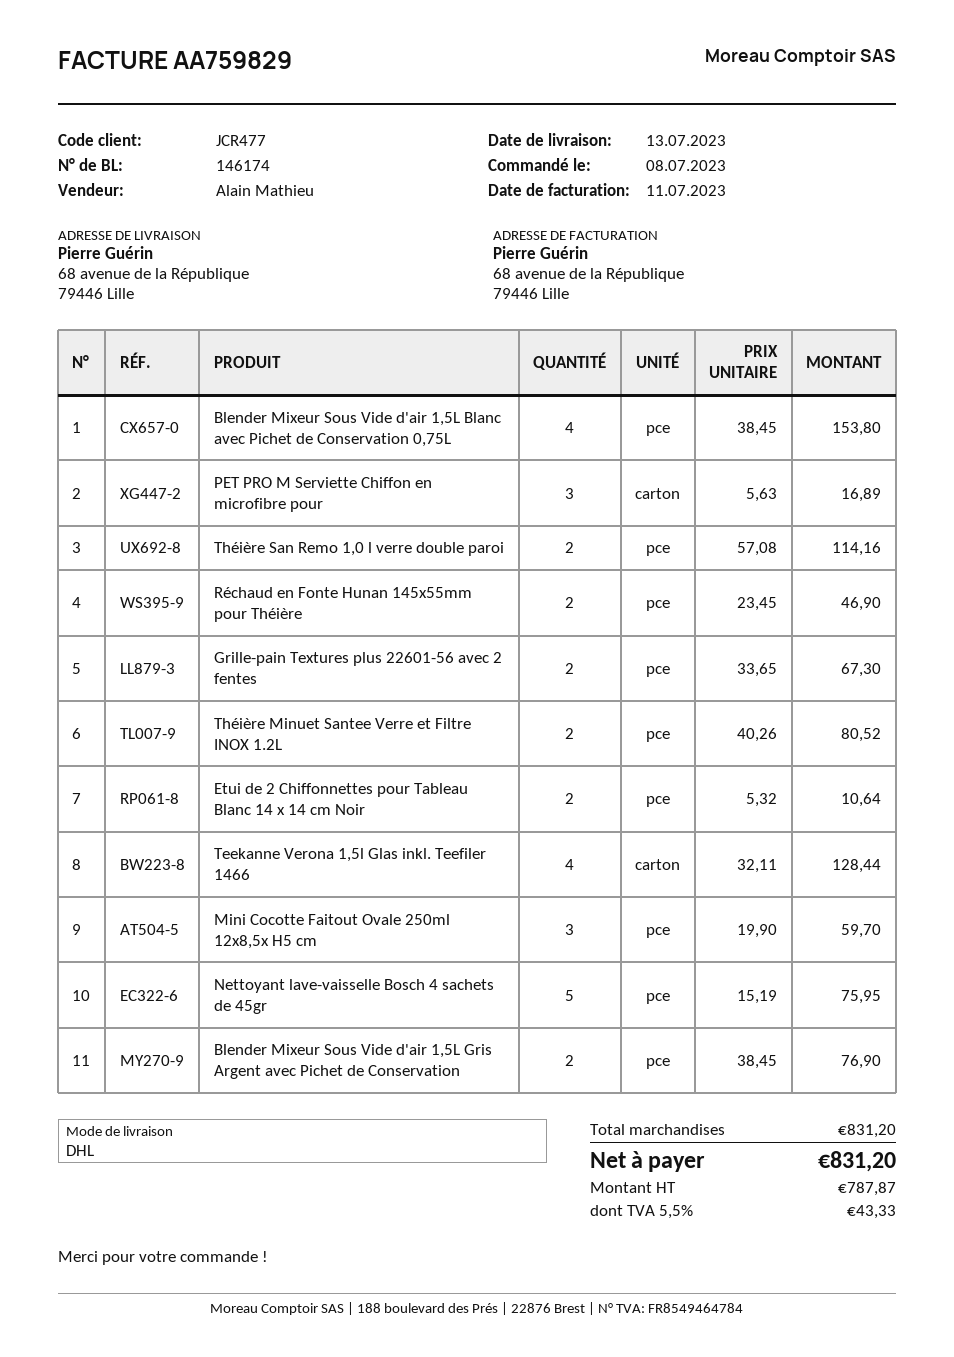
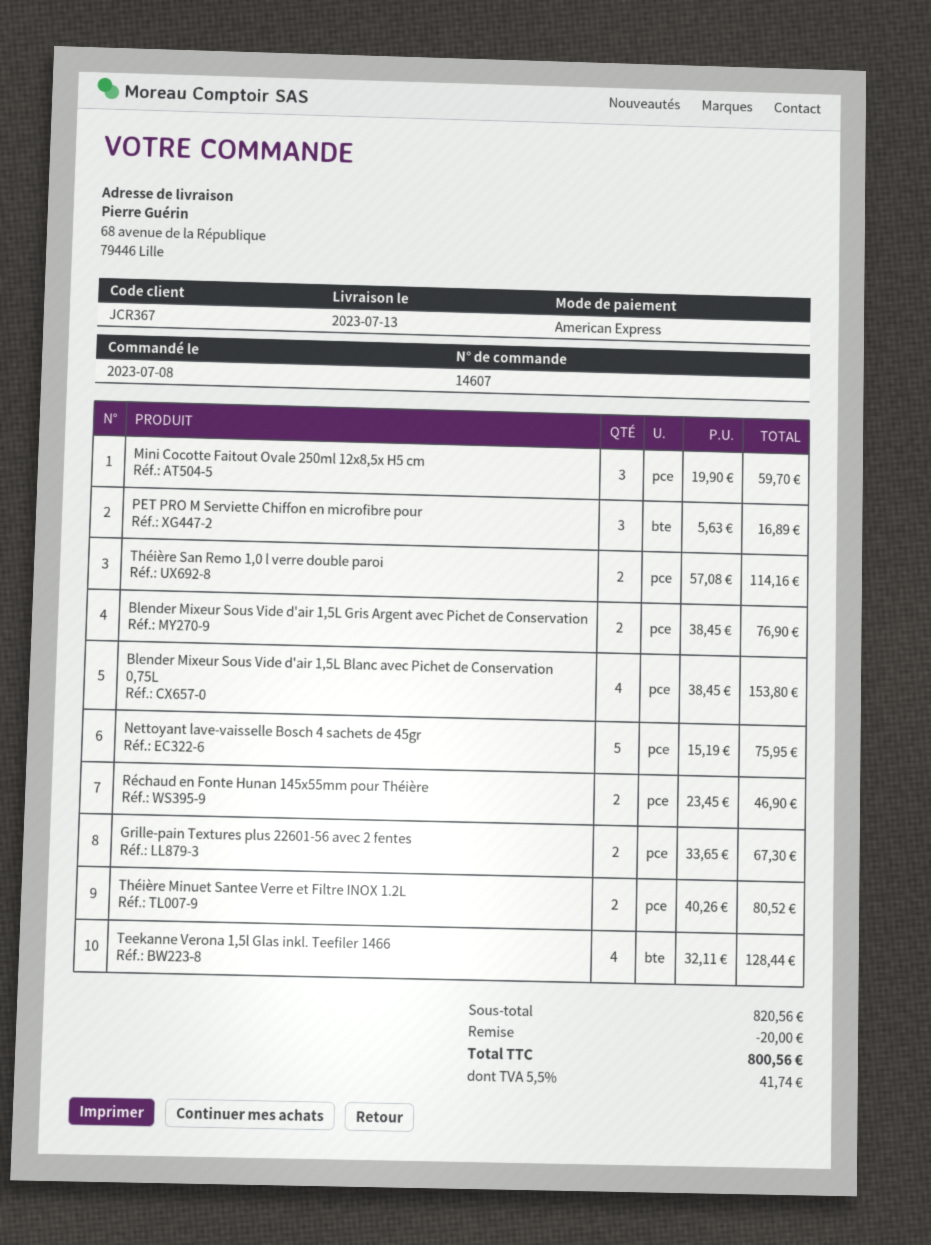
customer number: JCR477 -> JCR367
Etui de 2 Chiffonnettes pour Tableau Blanc 14 x 14 cm Noir: 2 x 5.32 = 10.64 -> none
subtotal: 831.20 -> 820.56
discount: none -> 20.00
tax: 5.5% = 43.33 -> 5.5% = 41.74
total: 831.20 -> 800.56

